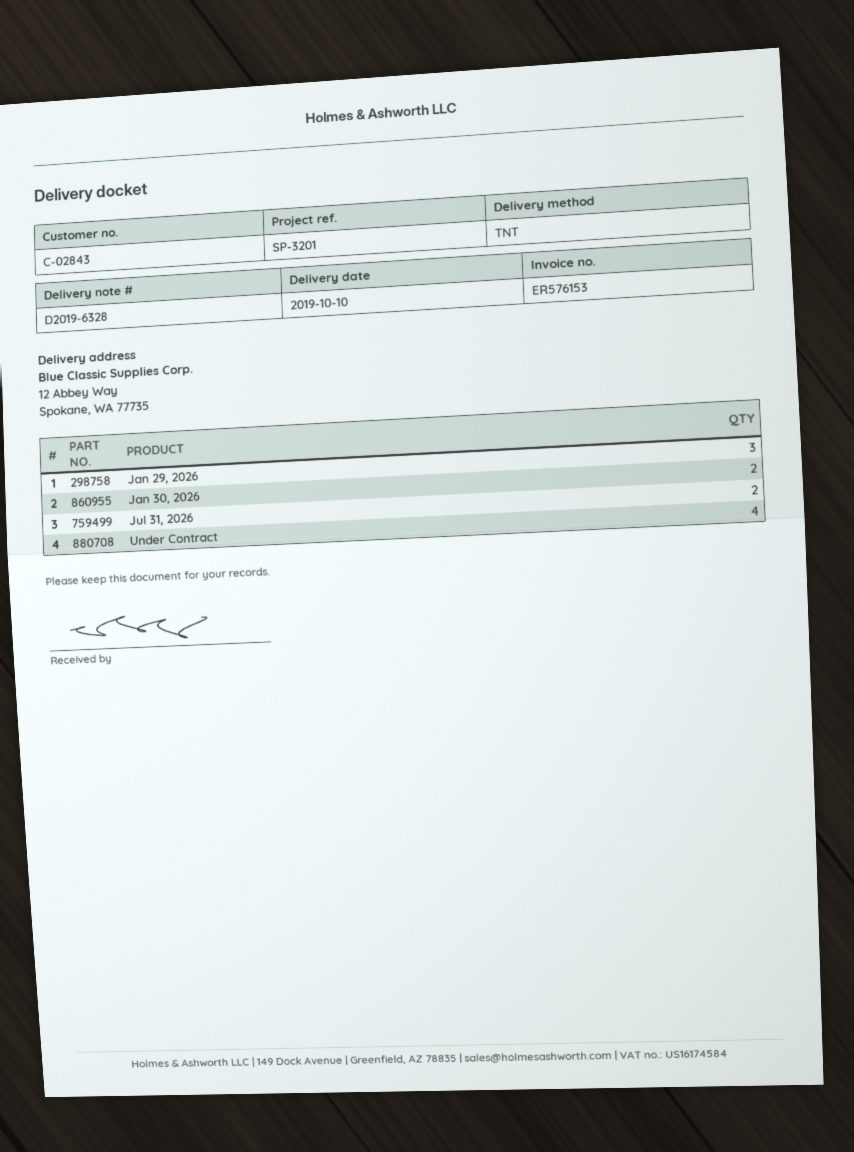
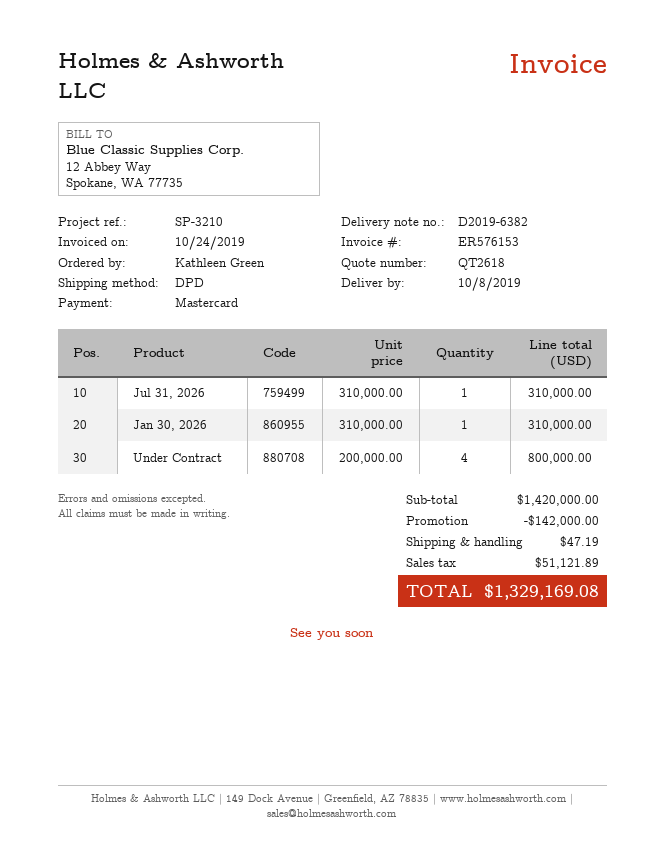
delivery note number: D2019-6328 -> D2019-6382
delivery date: 2019-10-10 -> 2019-10-08
reference: SP-3201 -> SP-3210
shipping method: TNT -> DPD
Jan 29, 2026: 3 -> none
Jan 30, 2026: 2 -> 1
Jul 31, 2026: 2 -> 1

